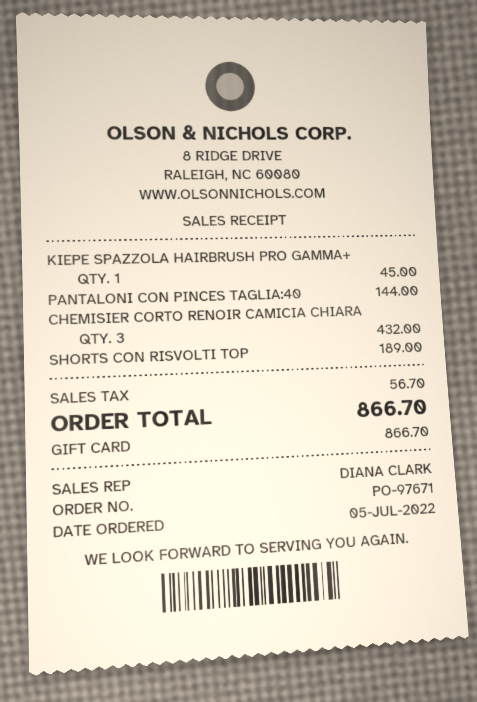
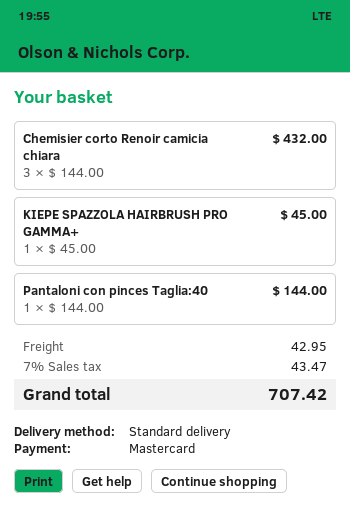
payment method: gift card -> Mastercard
SHORTS CON RISVOLTI TOP: 1 for 189.00 -> none
shipping: none -> 42.95
tax: 56.70 -> 43.47
total: 866.70 -> 707.42

